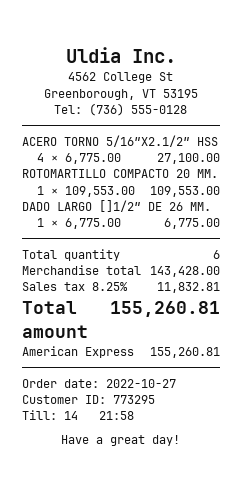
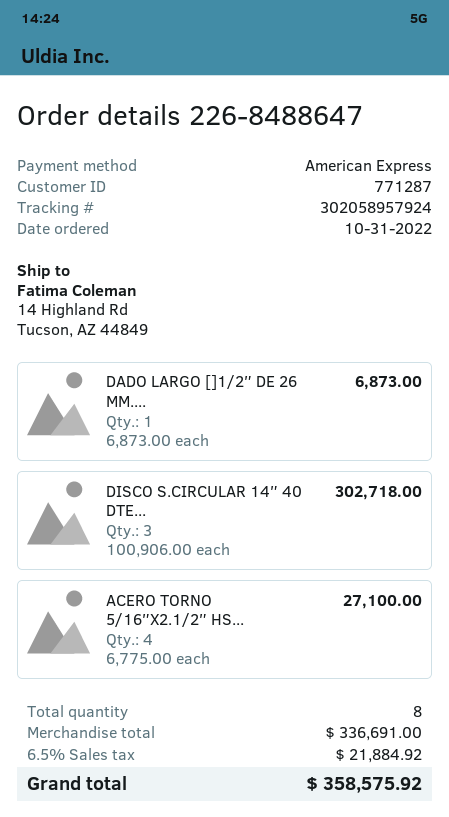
order date: 2022-10-27 -> 2022-10-31
customer number: 773295 -> 771287
ROTOMARTILLO COMPACTO 20 MM.: 1 x 109553.00 = 109553.00 -> none
DADO LARGO []1/2″ DE 26 MM.: 1 x 6775.00 = 6775.00 -> 1 x 6873.00 = 6873.00
DISCO S.CIRCULAR 14″ 40 DTE...: none -> 3 x 100906.00 = 302718.00
total quantity: 6 -> 8
subtotal: 143428.00 -> 336691.00
tax: 8.25% = 11832.81 -> 6.5% = 21884.92
total: 155260.81 -> 358575.92

